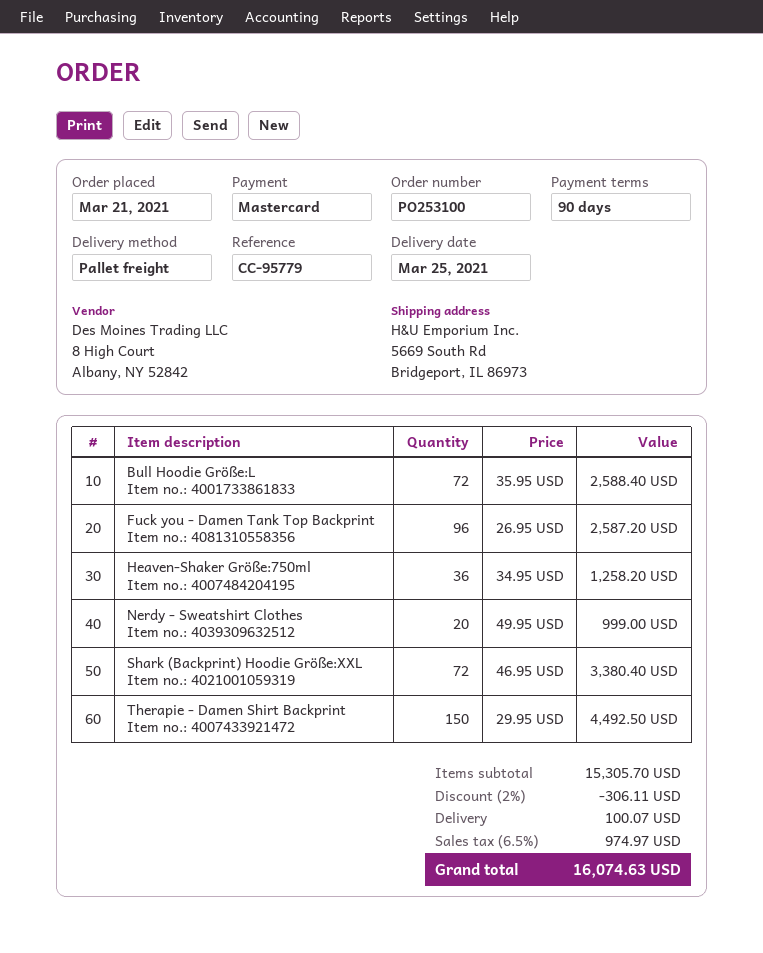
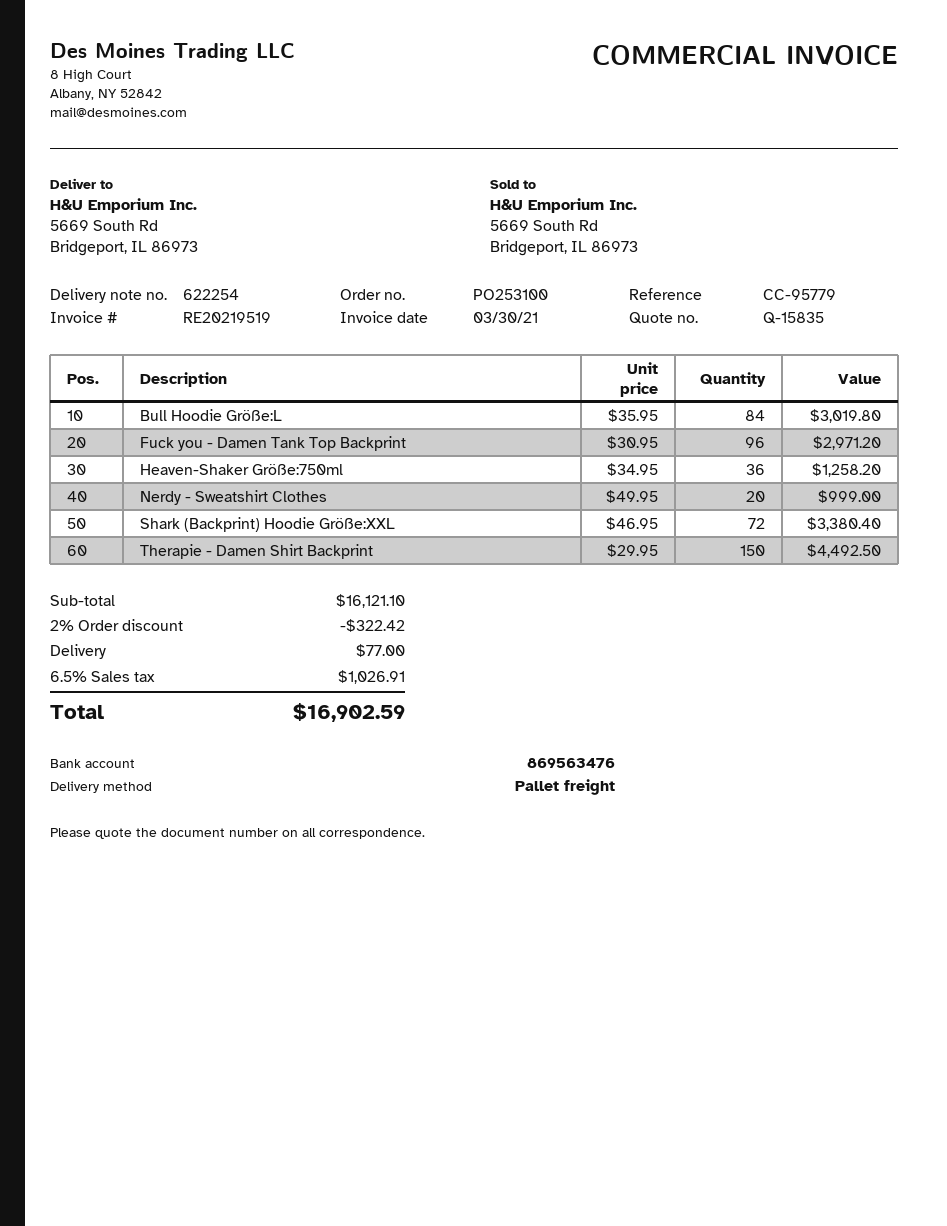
Bull Hoodie Größe:L: 72 x 35.95 = 2588.40 -> 84 x 35.95 = 3019.80
Fuck you - Damen Tank Top Backprint: 96 x 26.95 = 2587.20 -> 96 x 30.95 = 2971.20
subtotal: 15305.70 -> 16121.10
discount: 2% = 306.11 -> 2% = 322.42
shipping: 100.07 -> 77.00
tax: 6.5% = 974.97 -> 6.5% = 1026.91
total: 16074.63 -> 16902.59

